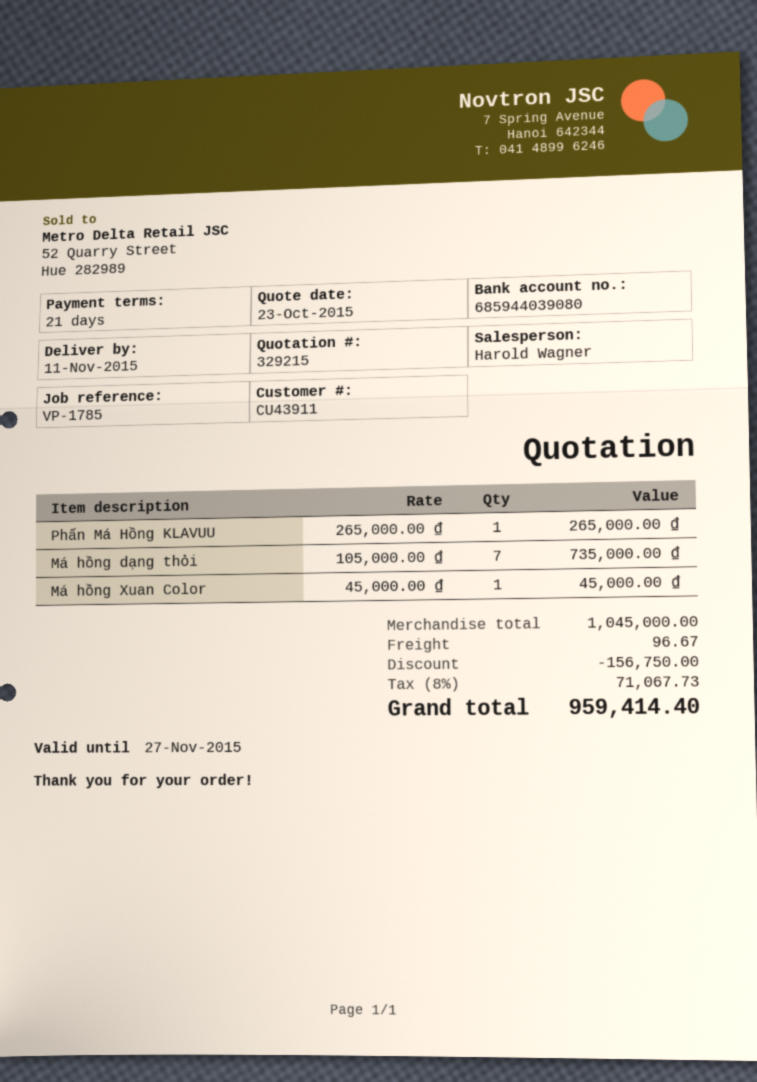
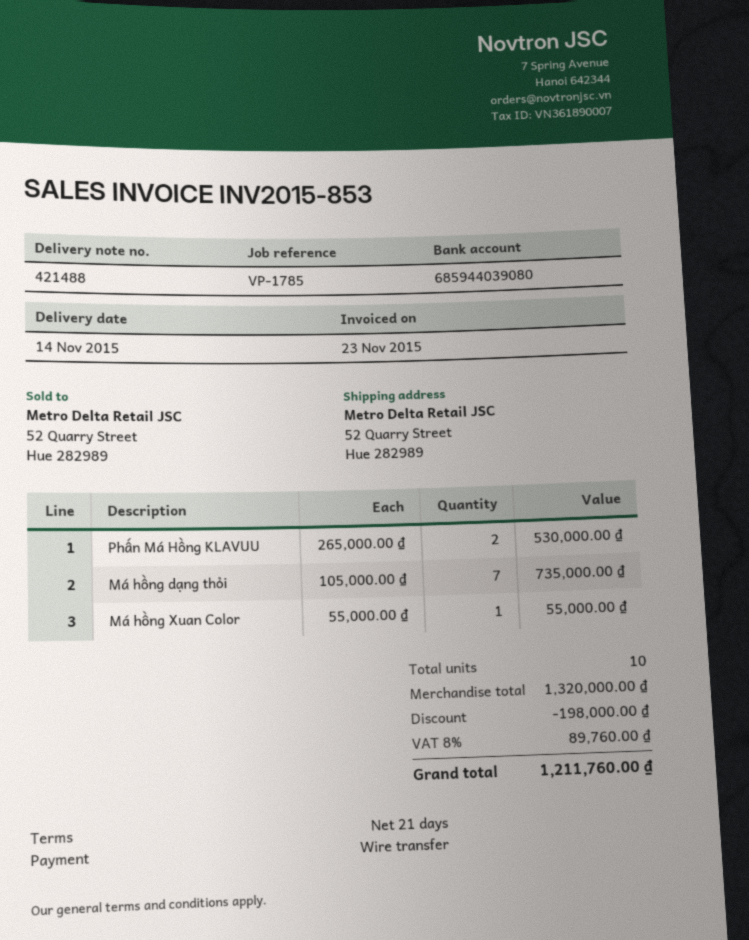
delivery date: 2015-11-11 -> 2015-11-14
Phấn Má Hồng KLAVUU: 1 x 265000.00 = 265000.00 -> 2 x 265000.00 = 530000.00
Má hồng Xuan Color: 1 x 45000.00 = 45000.00 -> 1 x 55000.00 = 55000.00
subtotal: 1045000.00 -> 1320000.00
discount: 156750.00 -> 198000.00
shipping: 96.67 -> none
tax: 8% = 71067.73 -> 8% = 89760.00
total: 959414.40 -> 1211760.00

